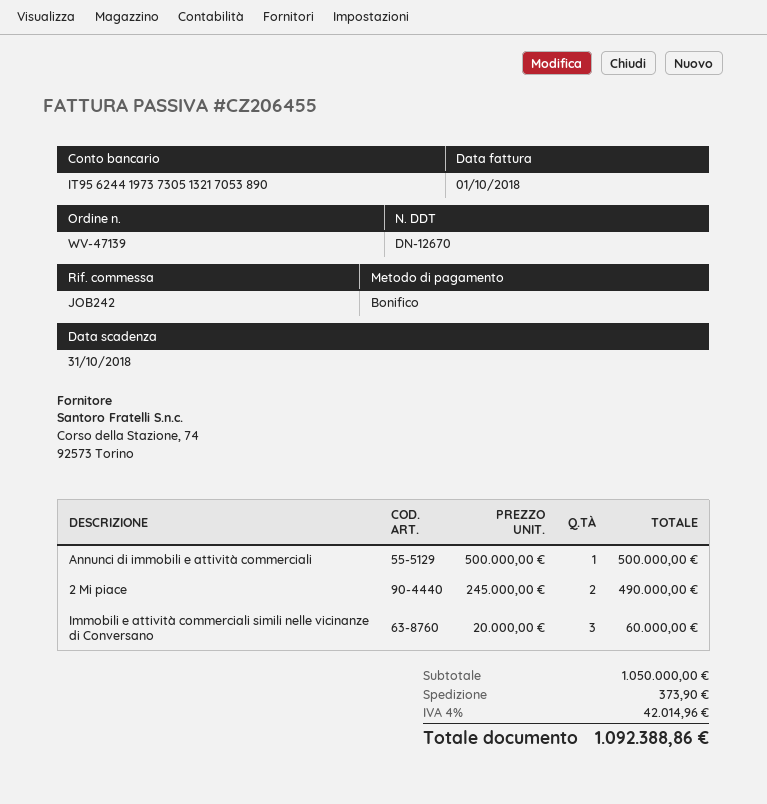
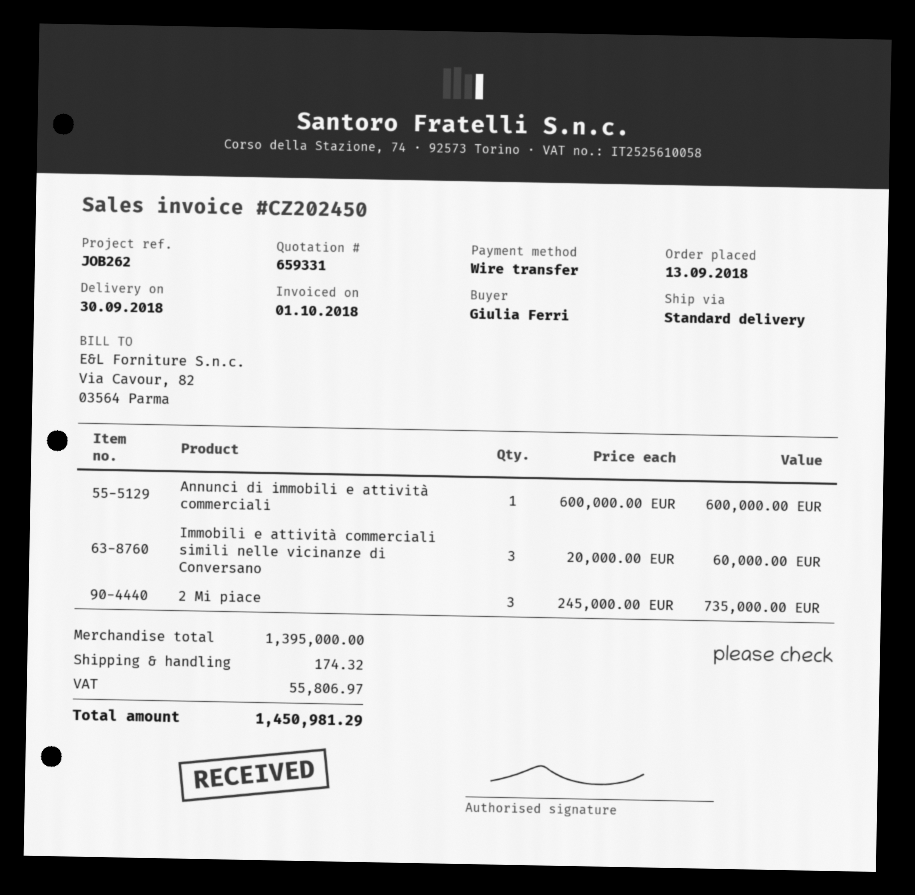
invoice number: CZ206455 -> CZ202450
reference: JOB242 -> JOB262
Annunci di immobili e attività commerciali: 1 x 500000.00 = 500000.00 -> 1 x 600000.00 = 600000.00
2 Mi piace: 2 x 245000.00 = 490000.00 -> 3 x 245000.00 = 735000.00
subtotal: 1050000.00 -> 1395000.00
shipping: 373.90 -> 174.32
tax: 42014.96 -> 55806.97
total: 1092388.86 -> 1450981.29

